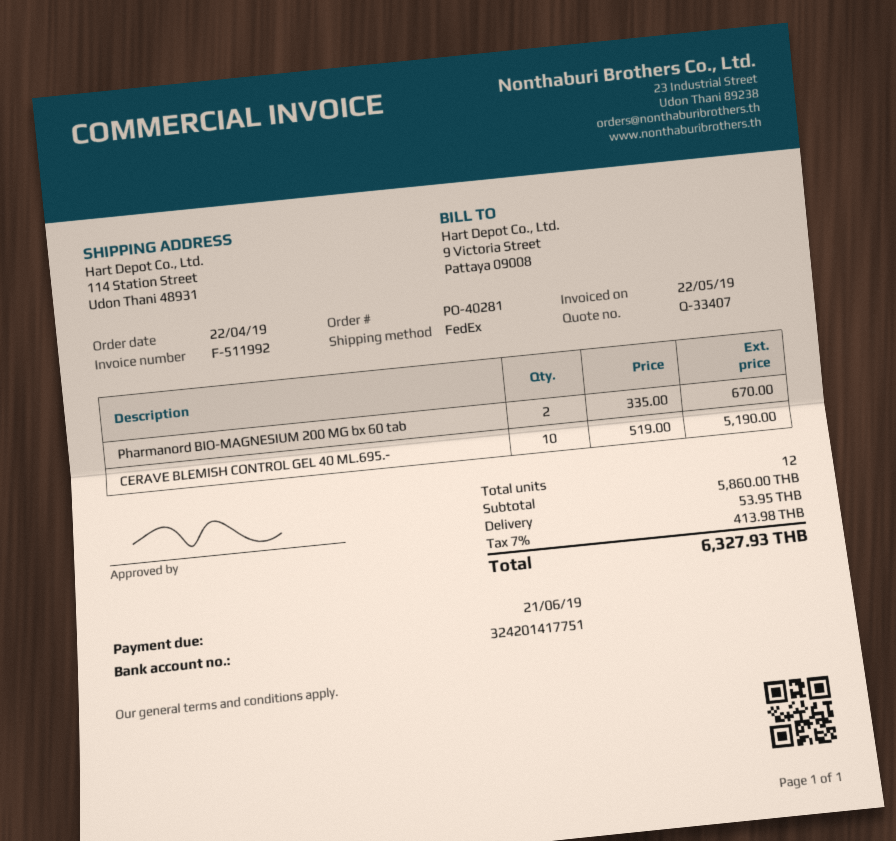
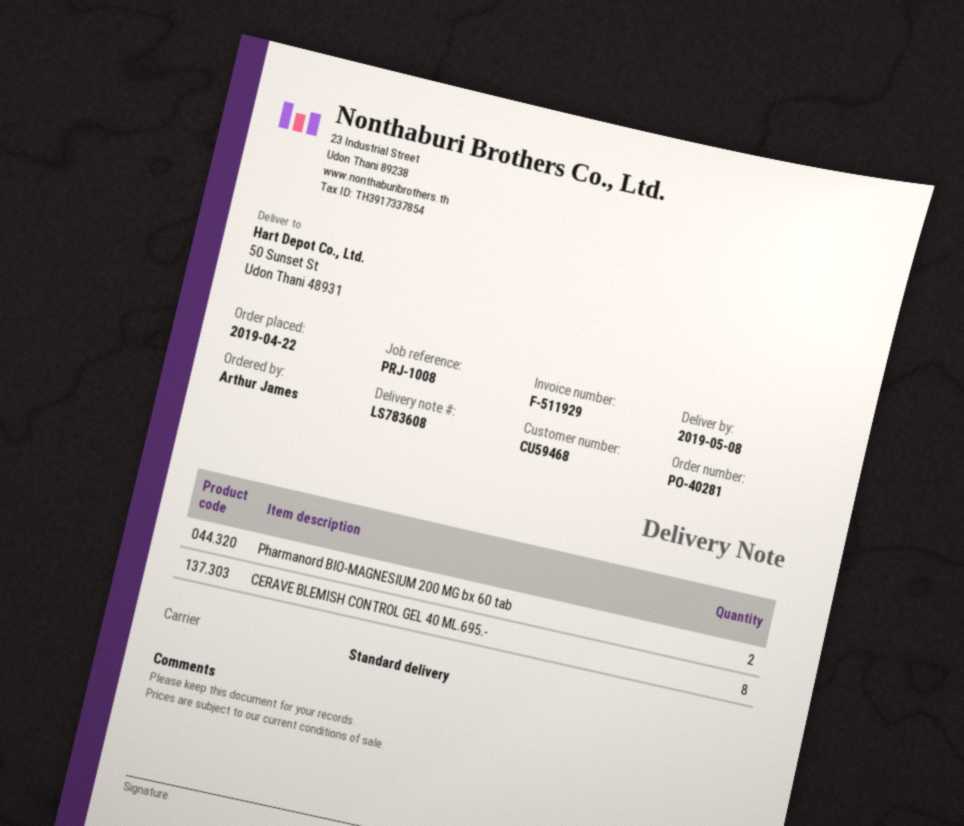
invoice number: F-511992 -> F-511929
shipping method: FedEx -> standard
ship to: 114 Station Street, Udon Thani 48931 -> 50 Sunset St, Udon Thani 48931
CERAVE BLEMISH CONTROL GEL 40 ML.695.-: 10 -> 8

